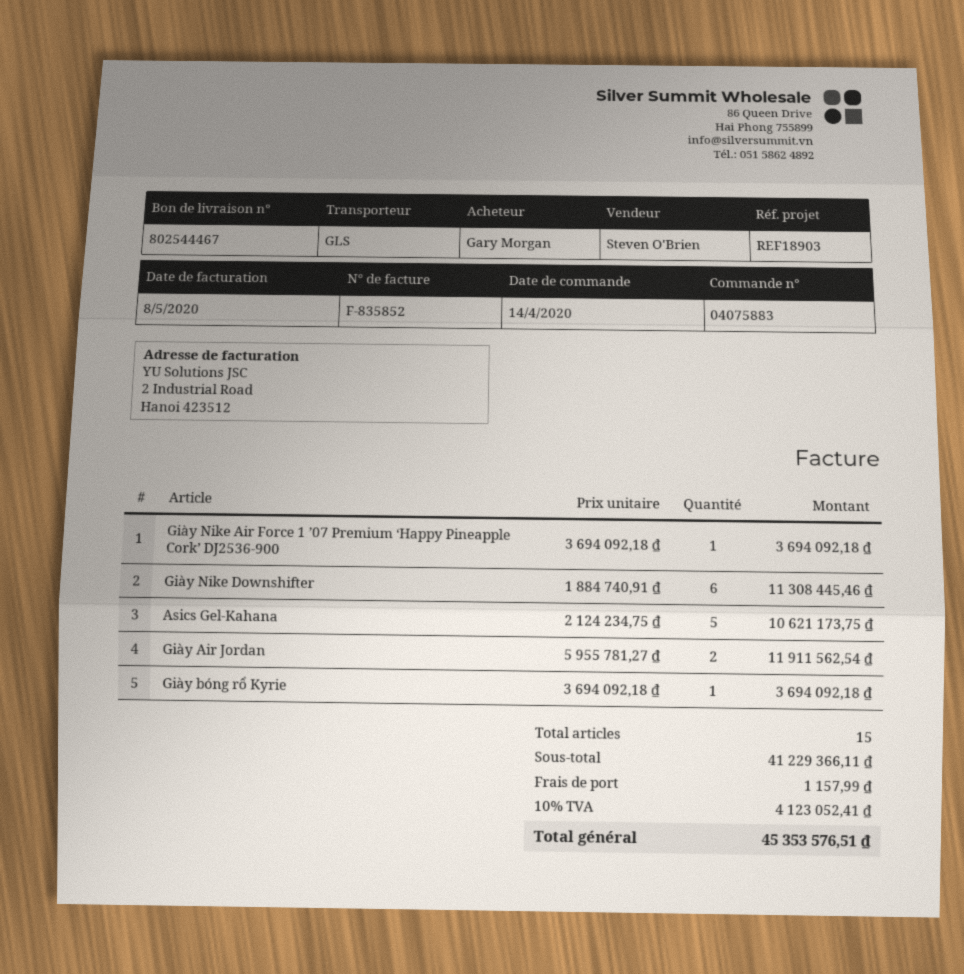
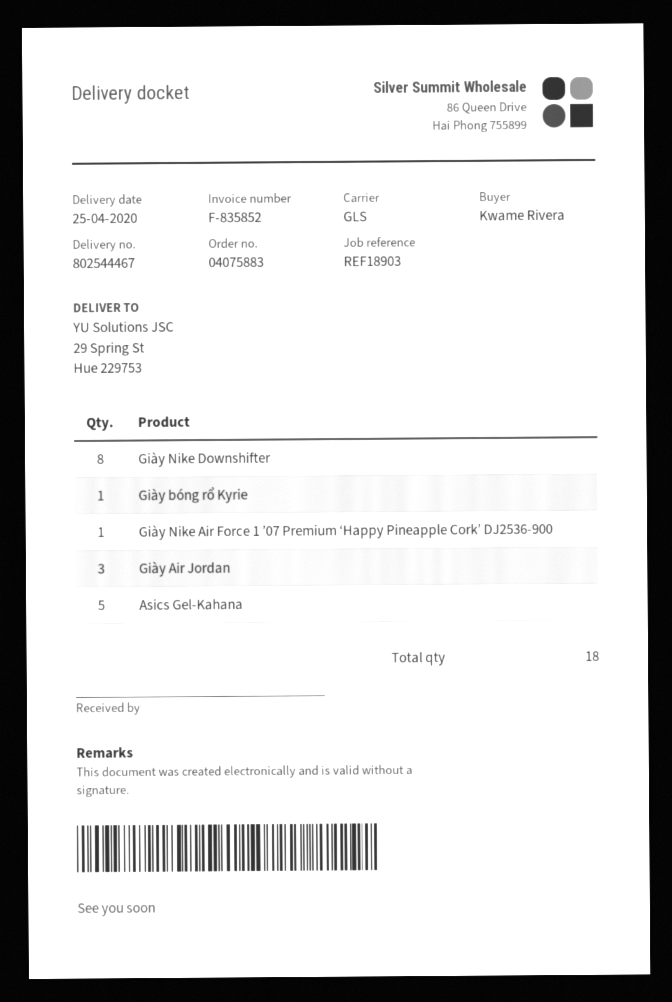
ordered by: Gary Morgan -> Kwame Rivera
Giày Nike Downshifter: 6 -> 8
Giày Air Jordan: 2 -> 3
total quantity: 15 -> 18

